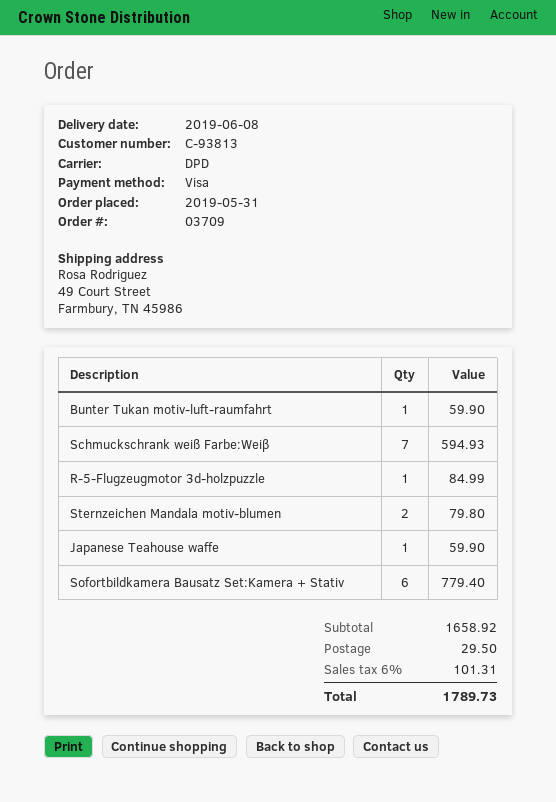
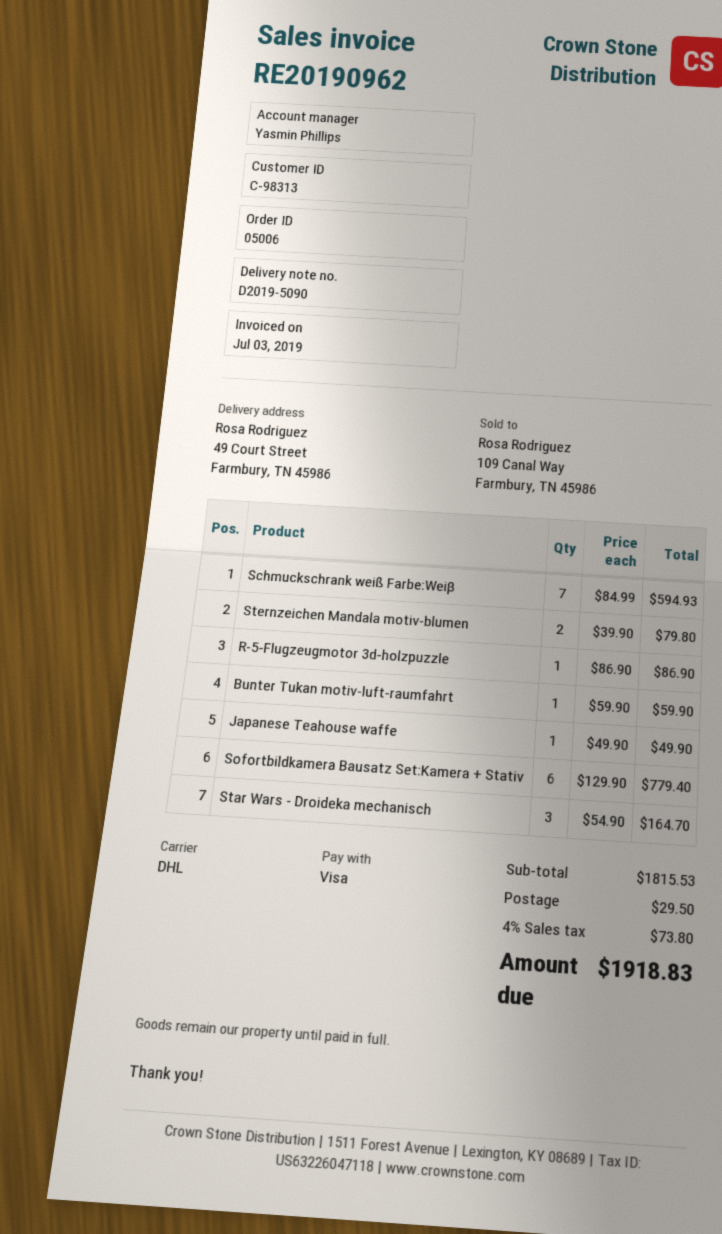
order number: 03709 -> 05006
customer number: C-93813 -> C-98313
shipping method: DPD -> DHL
R-5-Flugzeugmotor 3d-holzpuzzle: 1 for 84.99 -> 1 for 86.90
Japanese Teahouse waffe: 1 for 59.90 -> 1 for 49.90
Star Wars - Droideka mechanisch: none -> 3 for 164.70
subtotal: 1658.92 -> 1815.53
tax: 6% = 101.31 -> 4% = 73.80
total: 1789.73 -> 1918.83

